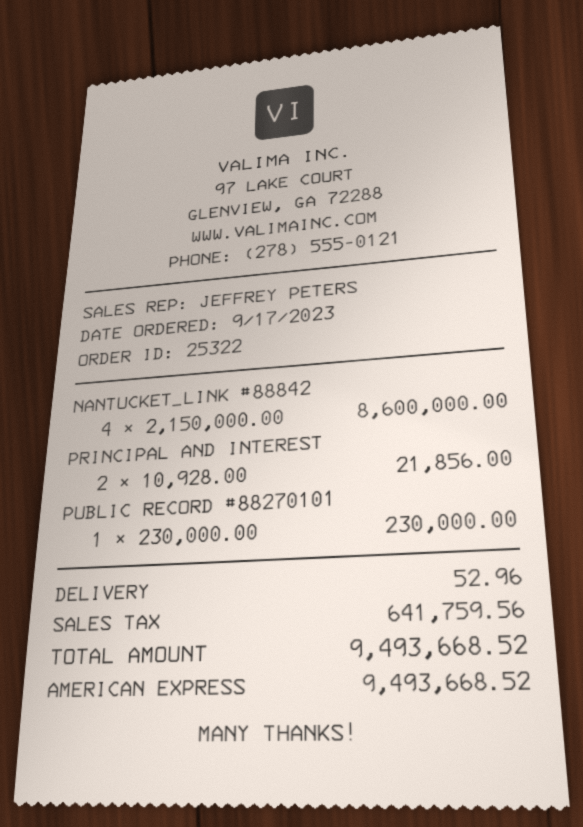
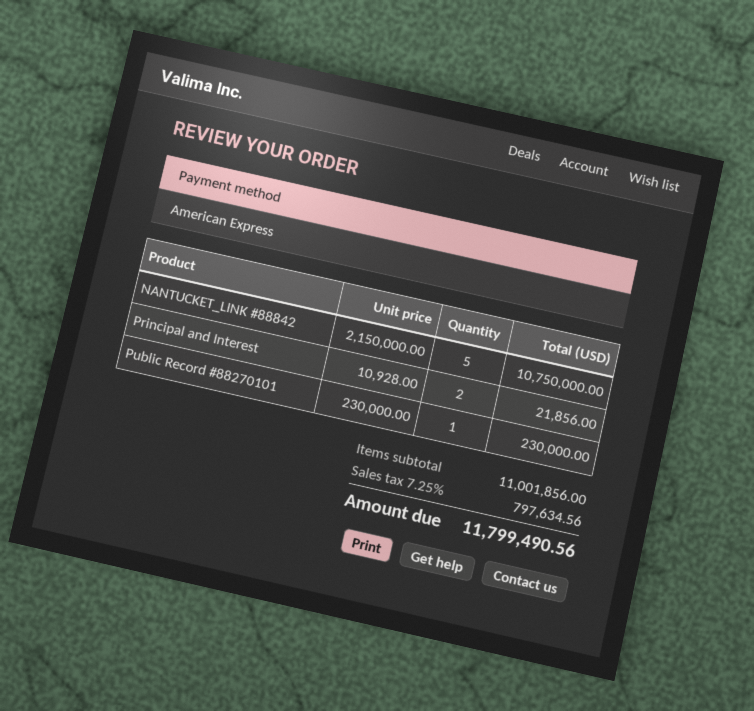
NANTUCKET_LINK #88842: 4 x 2150000.00 = 8600000.00 -> 5 x 2150000.00 = 10750000.00
shipping: 52.96 -> none
tax: 641759.56 -> 797634.56
total: 9493668.52 -> 11799490.56

